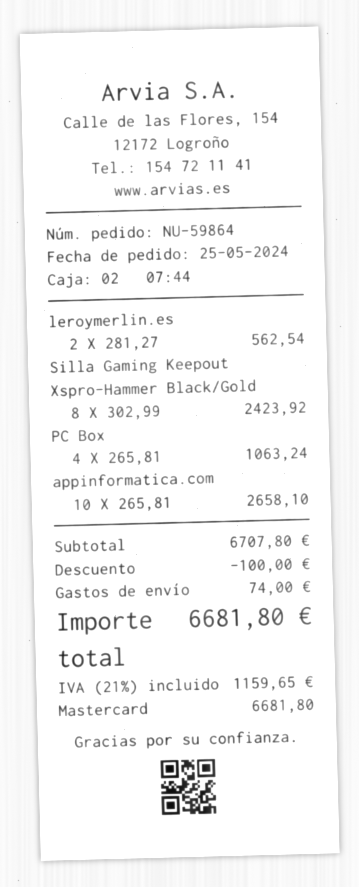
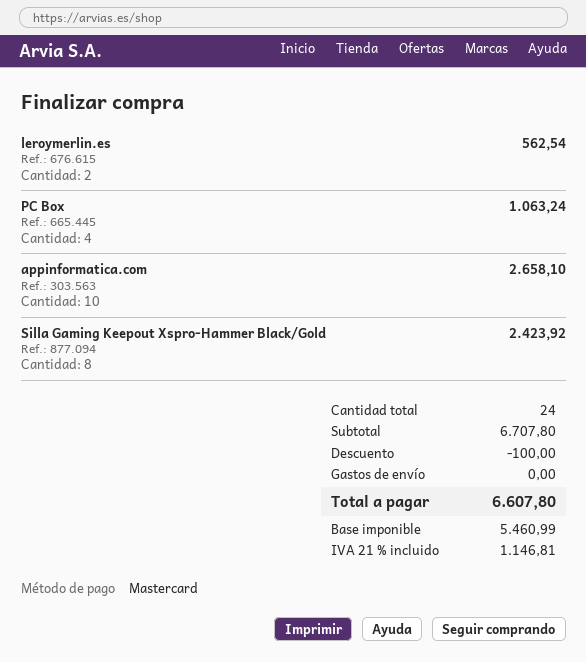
shipping: 74.00 -> 0.00
tax: 21% = 1159.65 -> 21% = 1146.81
total: 6681.80 -> 6607.80

